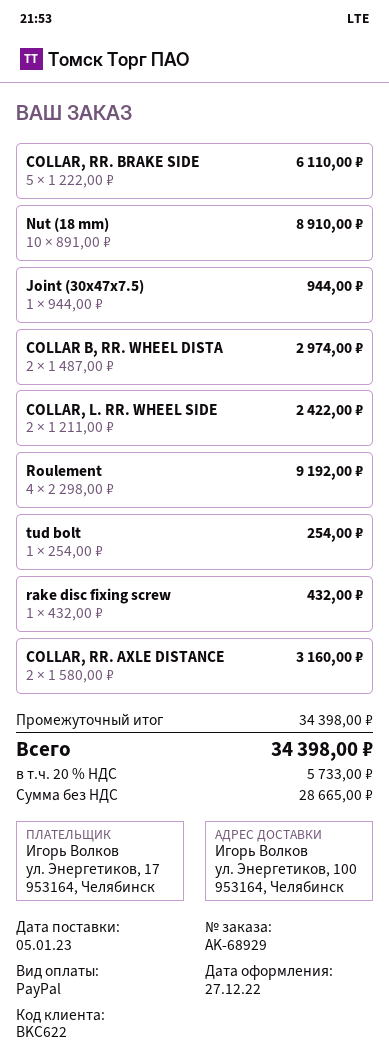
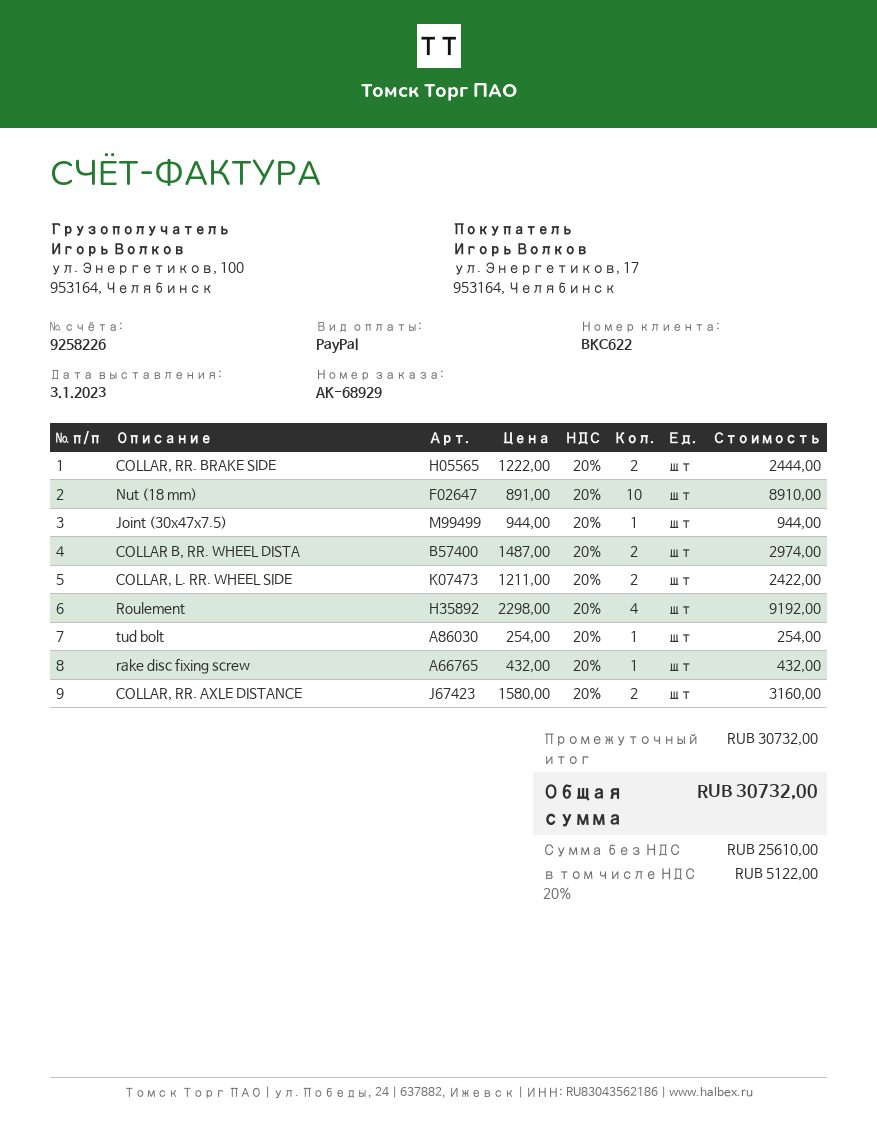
COLLAR, RR. BRAKE SIDE: 5 x 1222.00 = 6110.00 -> 2 x 1222.00 = 2444.00
subtotal: 34398.00 -> 30732.00
net: 28665.00 -> 25610.00
tax: 20% = 5733.00 -> 20% = 5122.00
total: 34398.00 -> 30732.00

